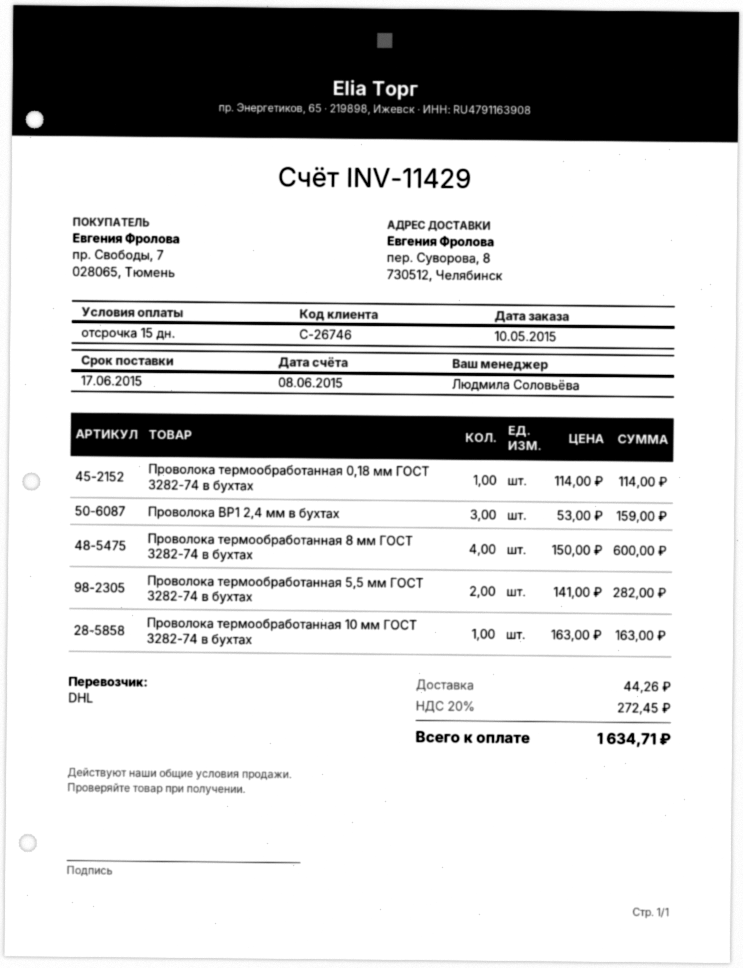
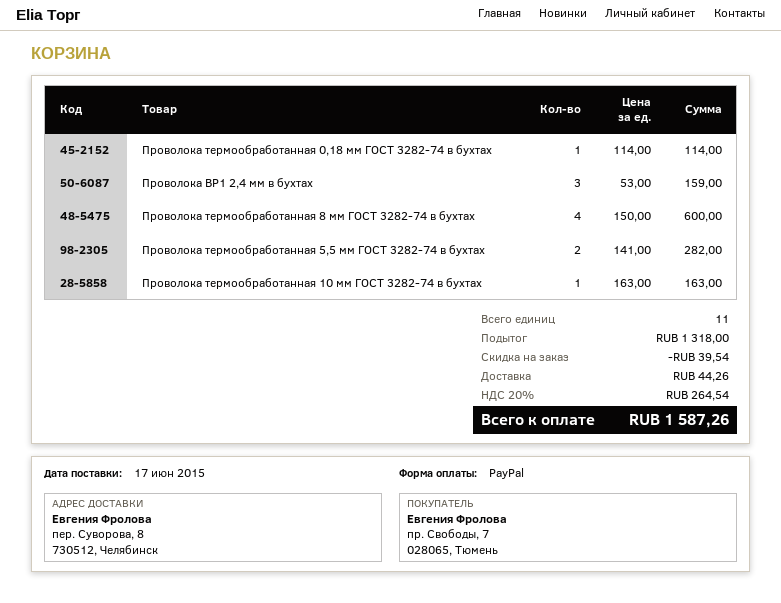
discount: none -> 39.54
tax: 20% = 272.45 -> 20% = 264.54
total: 1634.71 -> 1587.26

